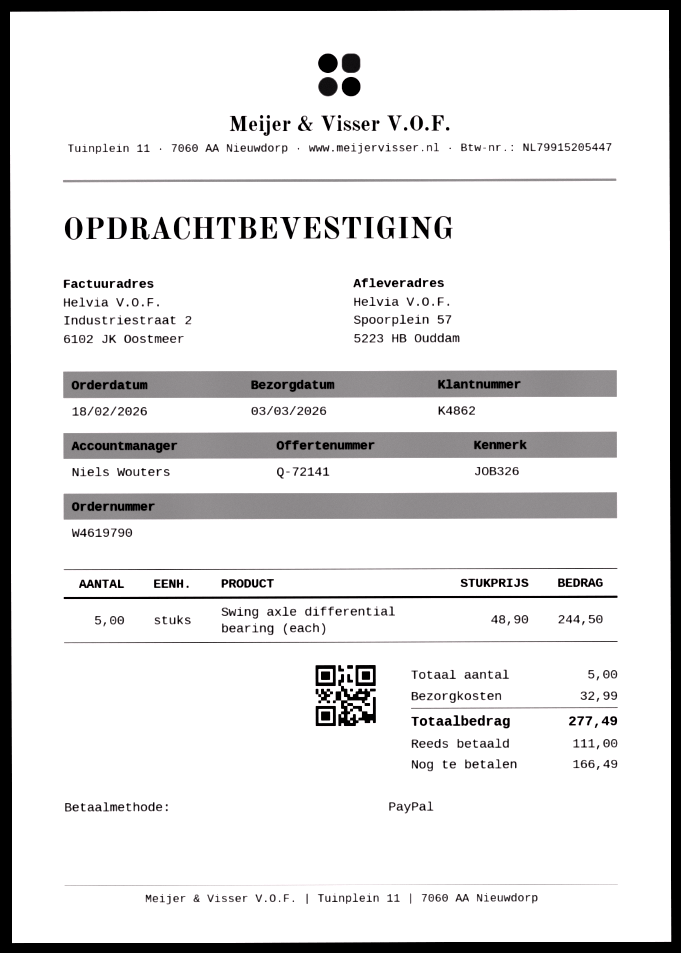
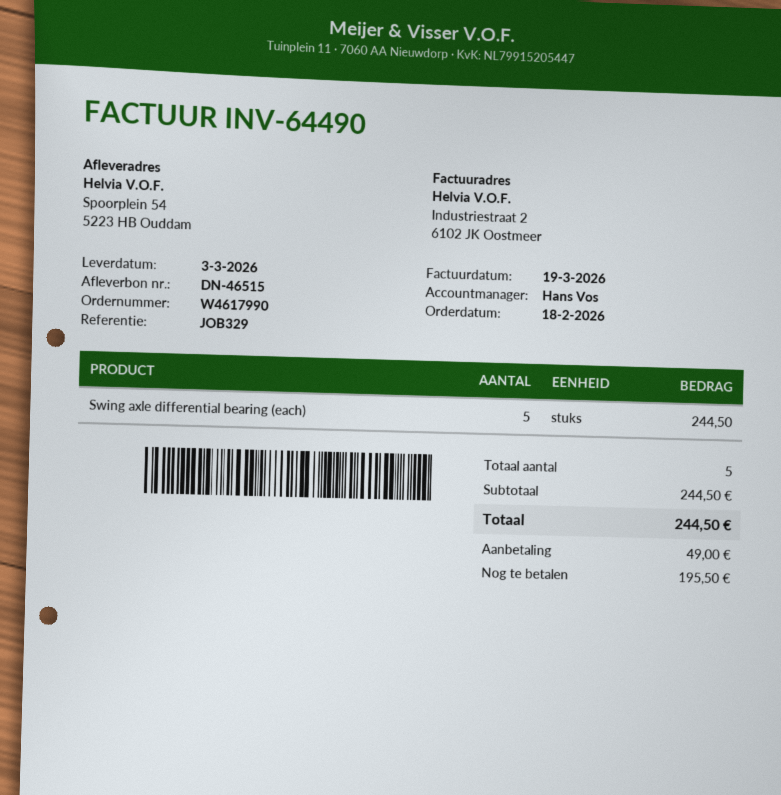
order number: W4619790 -> W4617990
reference: JOB326 -> JOB329
sales rep: Niels Wouters -> Hans Vos
ship to: Spoorplein 57, 5223 HB Ouddam -> Spoorplein 54, 5223 HB Ouddam
shipping: 32.99 -> none
total: 277.49 -> 244.50
deposit: 111.00 -> 49.00
balance: 166.49 -> 195.50

